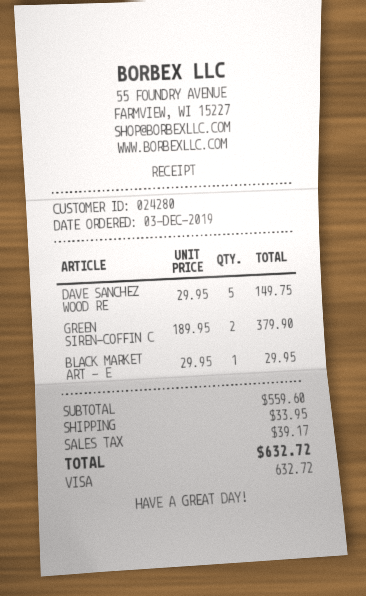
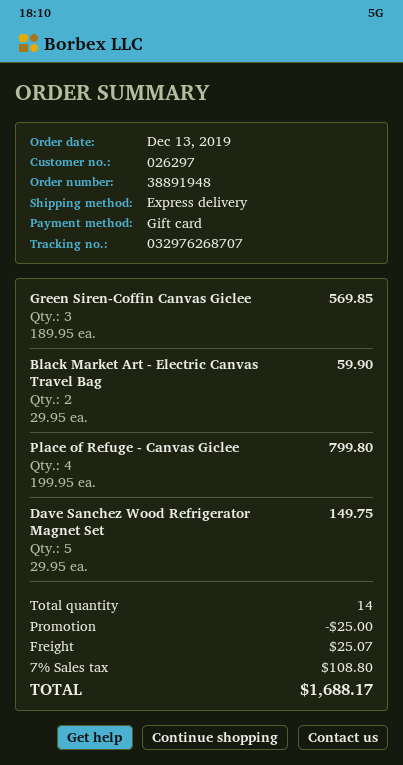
order date: 2019-12-03 -> 2019-12-13
customer number: 024280 -> 026297
payment method: Visa -> gift card
GREEN SIREN-COFFIN C: 2 x 189.95 = 379.90 -> 3 x 189.95 = 569.85
BLACK MARKET ART - E: 1 x 29.95 = 29.95 -> 2 x 29.95 = 59.90
Place of Refuge - Canvas Giclee: none -> 4 x 199.95 = 799.80
discount: none -> 25.00
shipping: 33.95 -> 25.07
tax: 39.17 -> 108.80
total: 632.72 -> 1688.17

